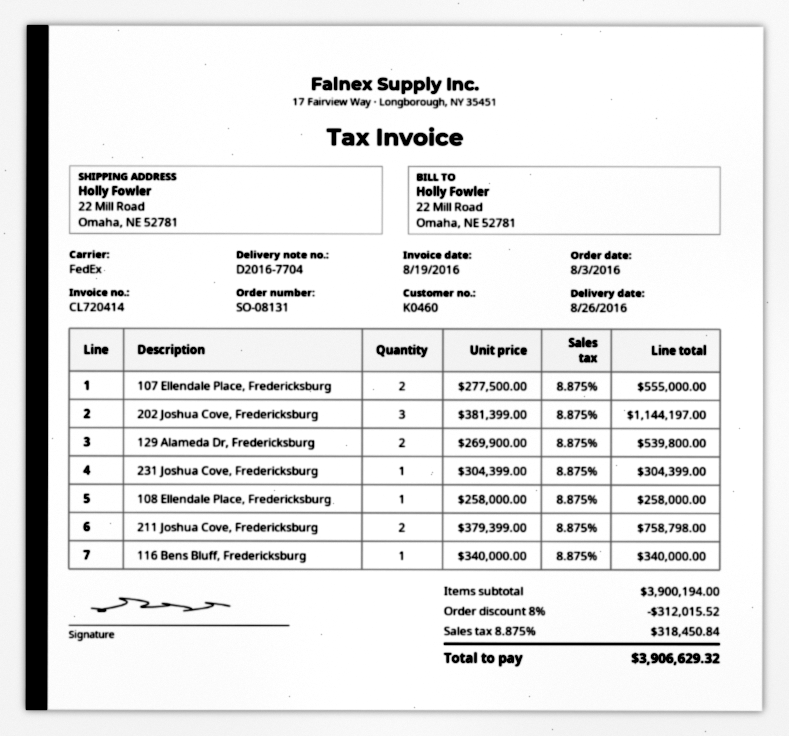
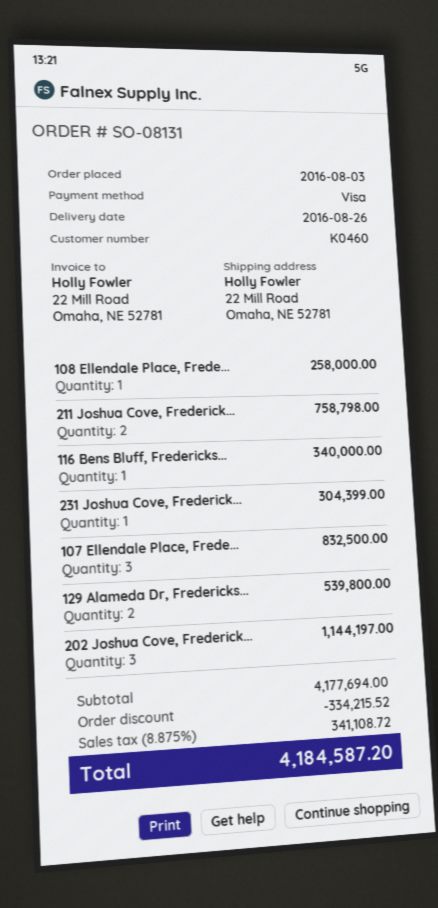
107 Ellendale Place, Fredericksburg: 2 for 555000.00 -> 3 for 832500.00
subtotal: 3900194.00 -> 4177694.00
discount: 312015.52 -> 334215.52
tax: 8.875% = 318450.84 -> 8.875% = 341108.72
total: 3906629.32 -> 4184587.20

